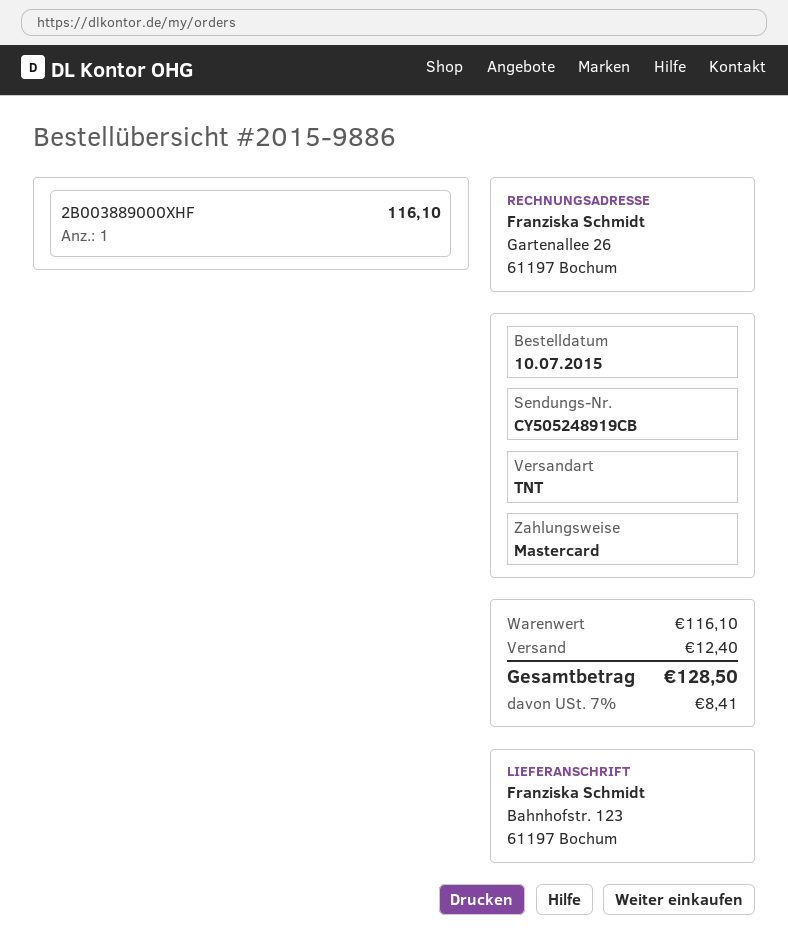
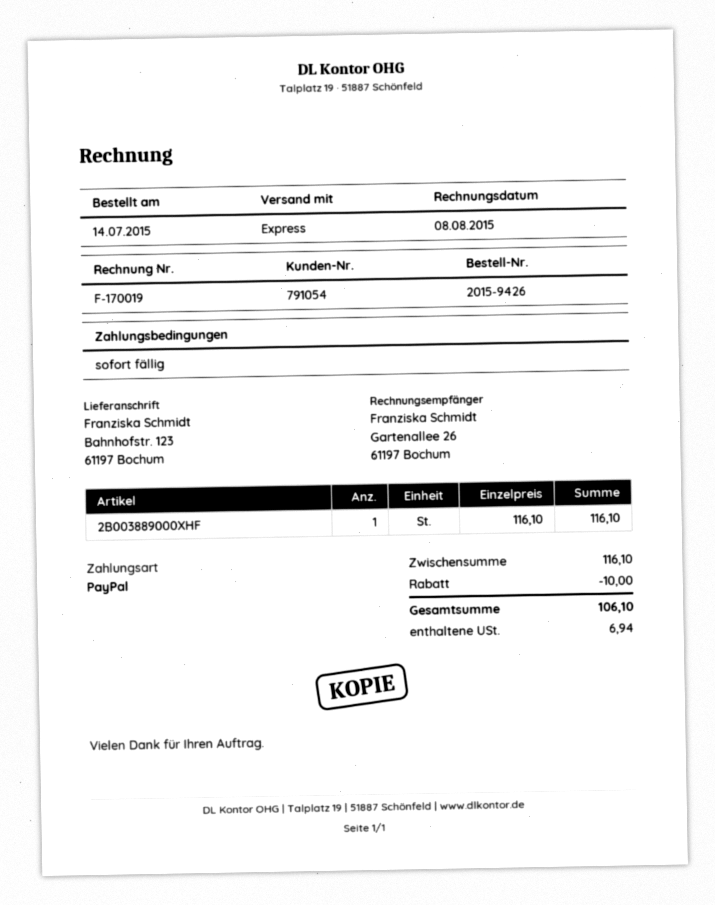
order number: 2015-9886 -> 2015-9426
order date: 2015-07-10 -> 2015-07-14
payment method: Mastercard -> PayPal
shipping method: TNT -> express
discount: none -> 10.00
shipping: 12.40 -> none
tax: 8.41 -> 6.94
total: 128.50 -> 106.10

